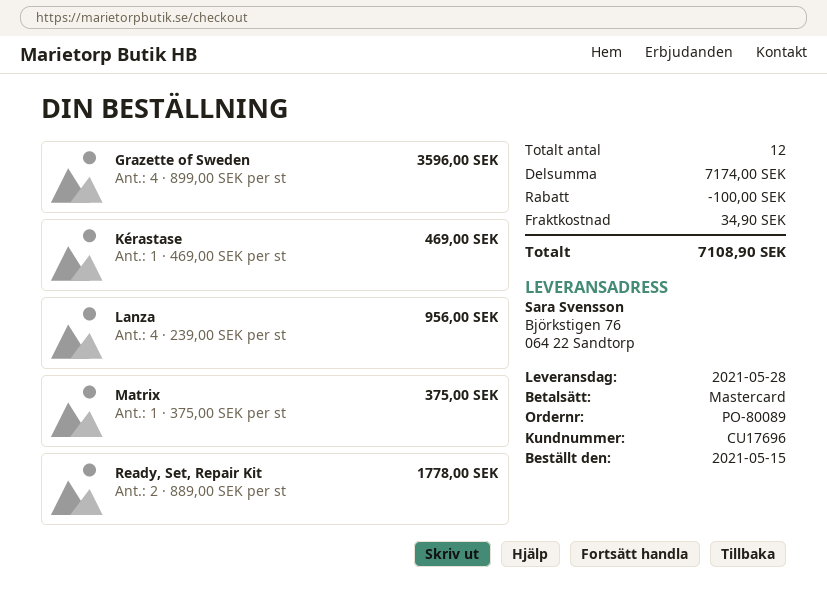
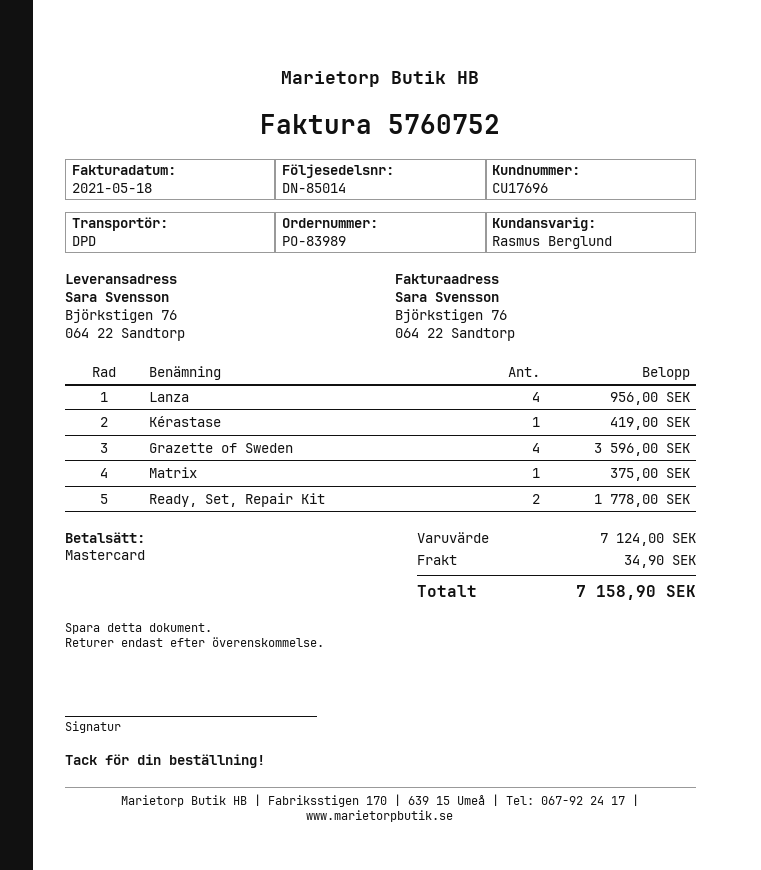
order number: PO-80089 -> PO-83989
Kérastase: 1 for 469.00 -> 1 for 419.00
subtotal: 7174.00 -> 7124.00
discount: 100.00 -> none
total: 7108.90 -> 7158.90

